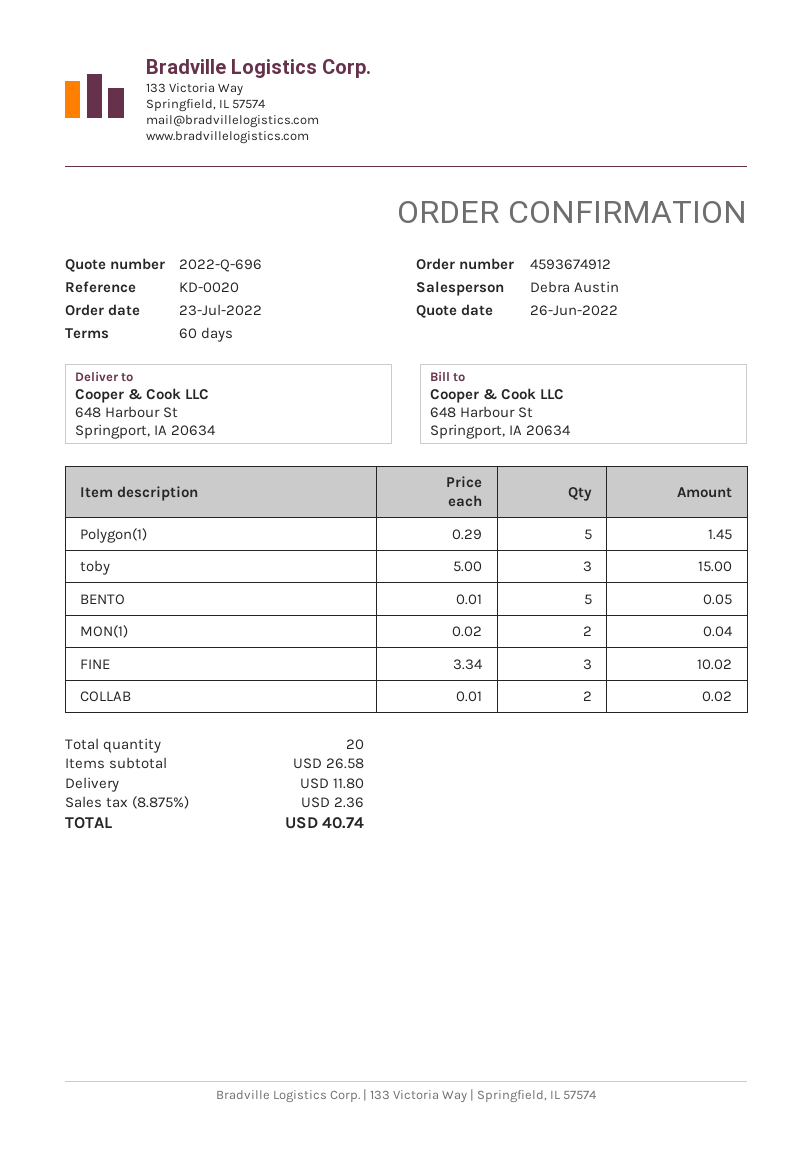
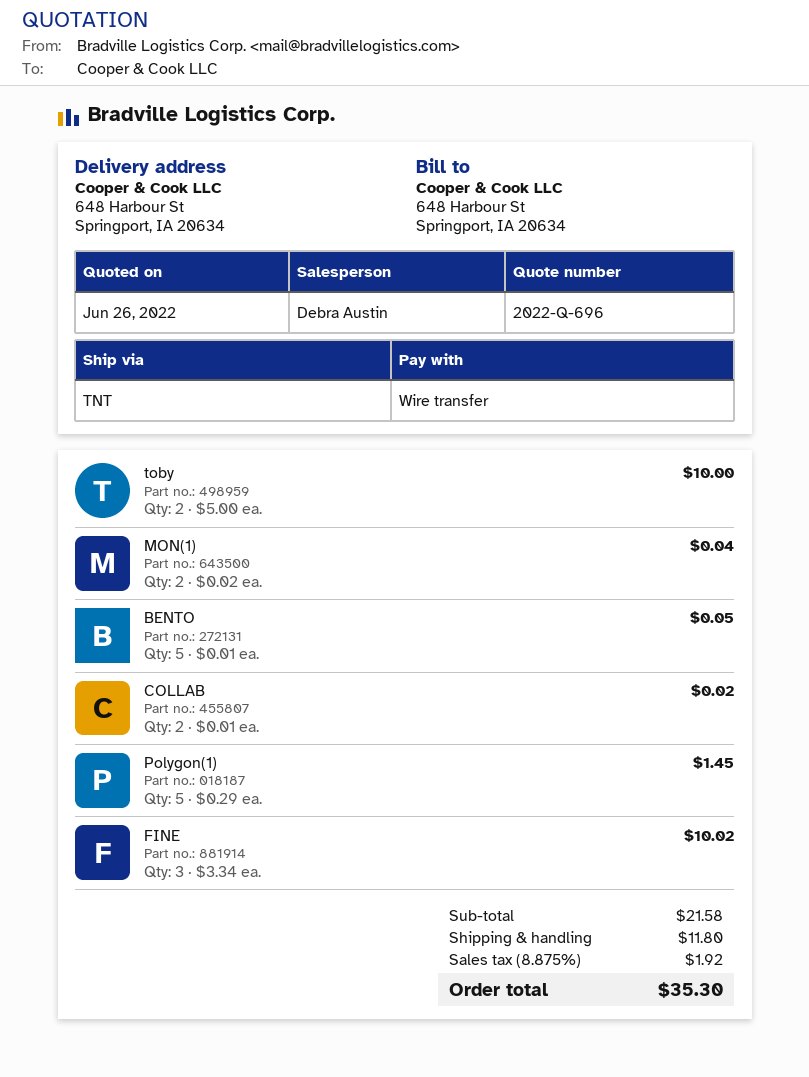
toby: 3 x 5.00 = 15.00 -> 2 x 5.00 = 10.00
subtotal: 26.58 -> 21.58
tax: 8.875% = 2.36 -> 8.875% = 1.92
total: 40.74 -> 35.30

